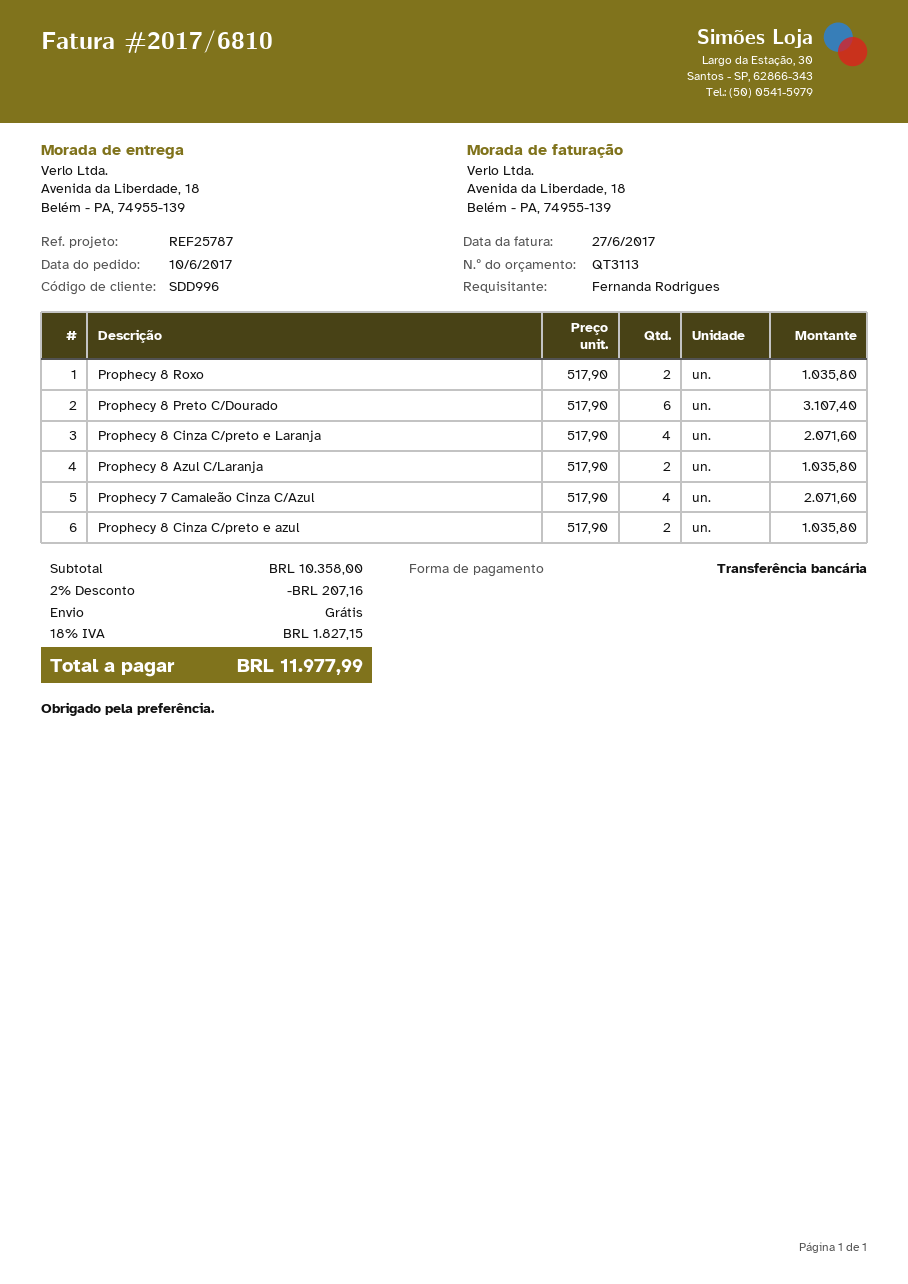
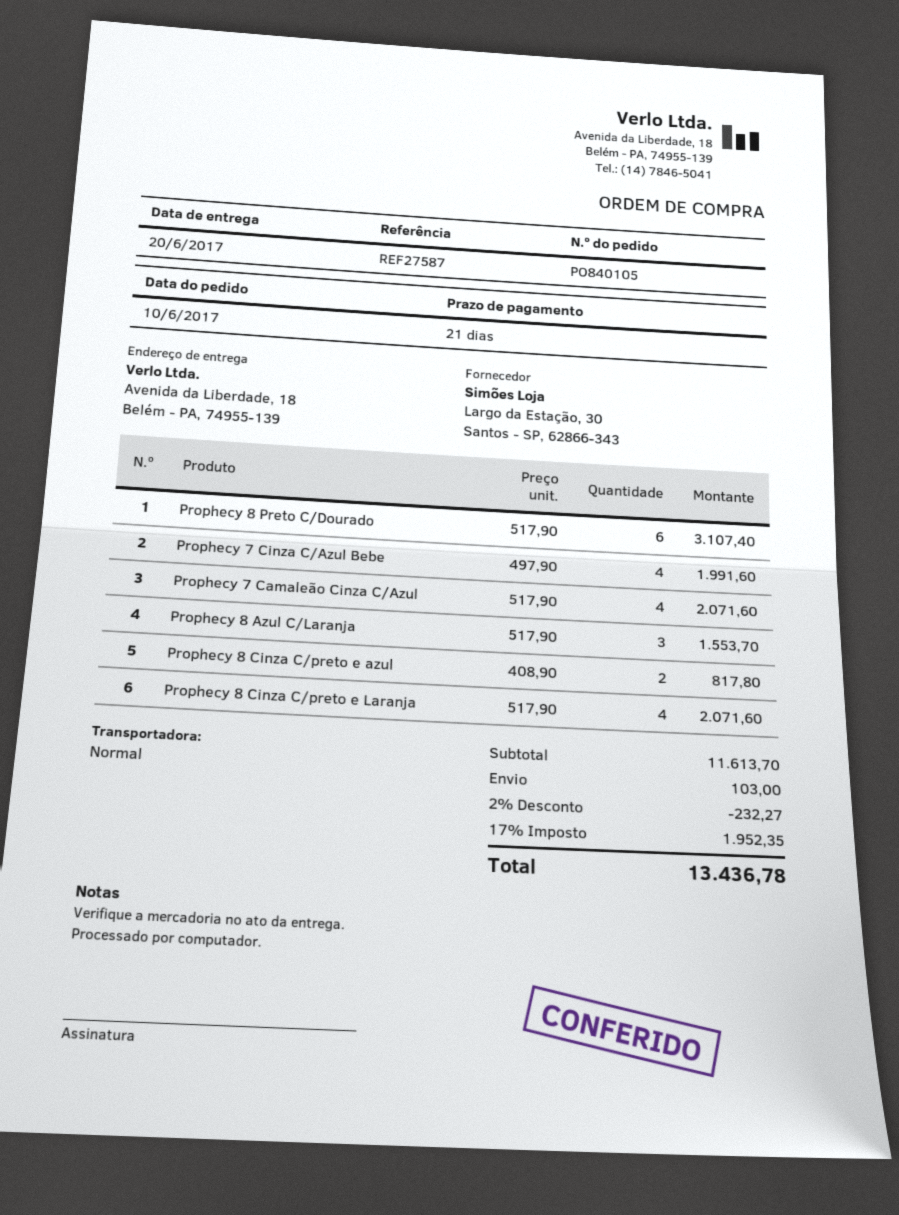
reference: REF25787 -> REF27587
Prophecy 8 Roxo: 2 x 517.90 = 1035.80 -> none
Prophecy 8 Azul C/Laranja: 2 x 517.90 = 1035.80 -> 3 x 517.90 = 1553.70
Prophecy 8 Cinza C/preto e azul: 2 x 517.90 = 1035.80 -> 2 x 408.90 = 817.80
Prophecy 7 Cinza C/Azul Bebe: none -> 4 x 497.90 = 1991.60
subtotal: 10358.00 -> 11613.70
discount: 2% = 207.16 -> 2% = 232.27
shipping: 0.00 -> 103.00
tax: 18% = 1827.15 -> 17% = 1952.35
total: 11977.99 -> 13436.78

